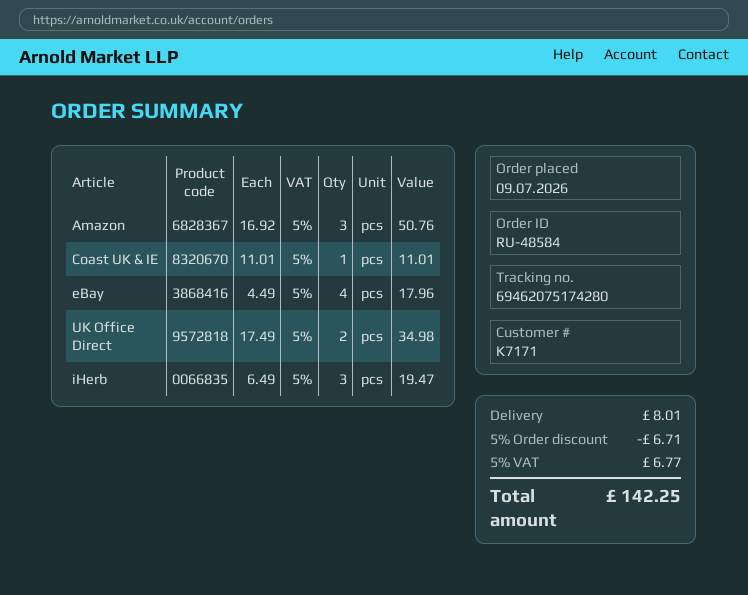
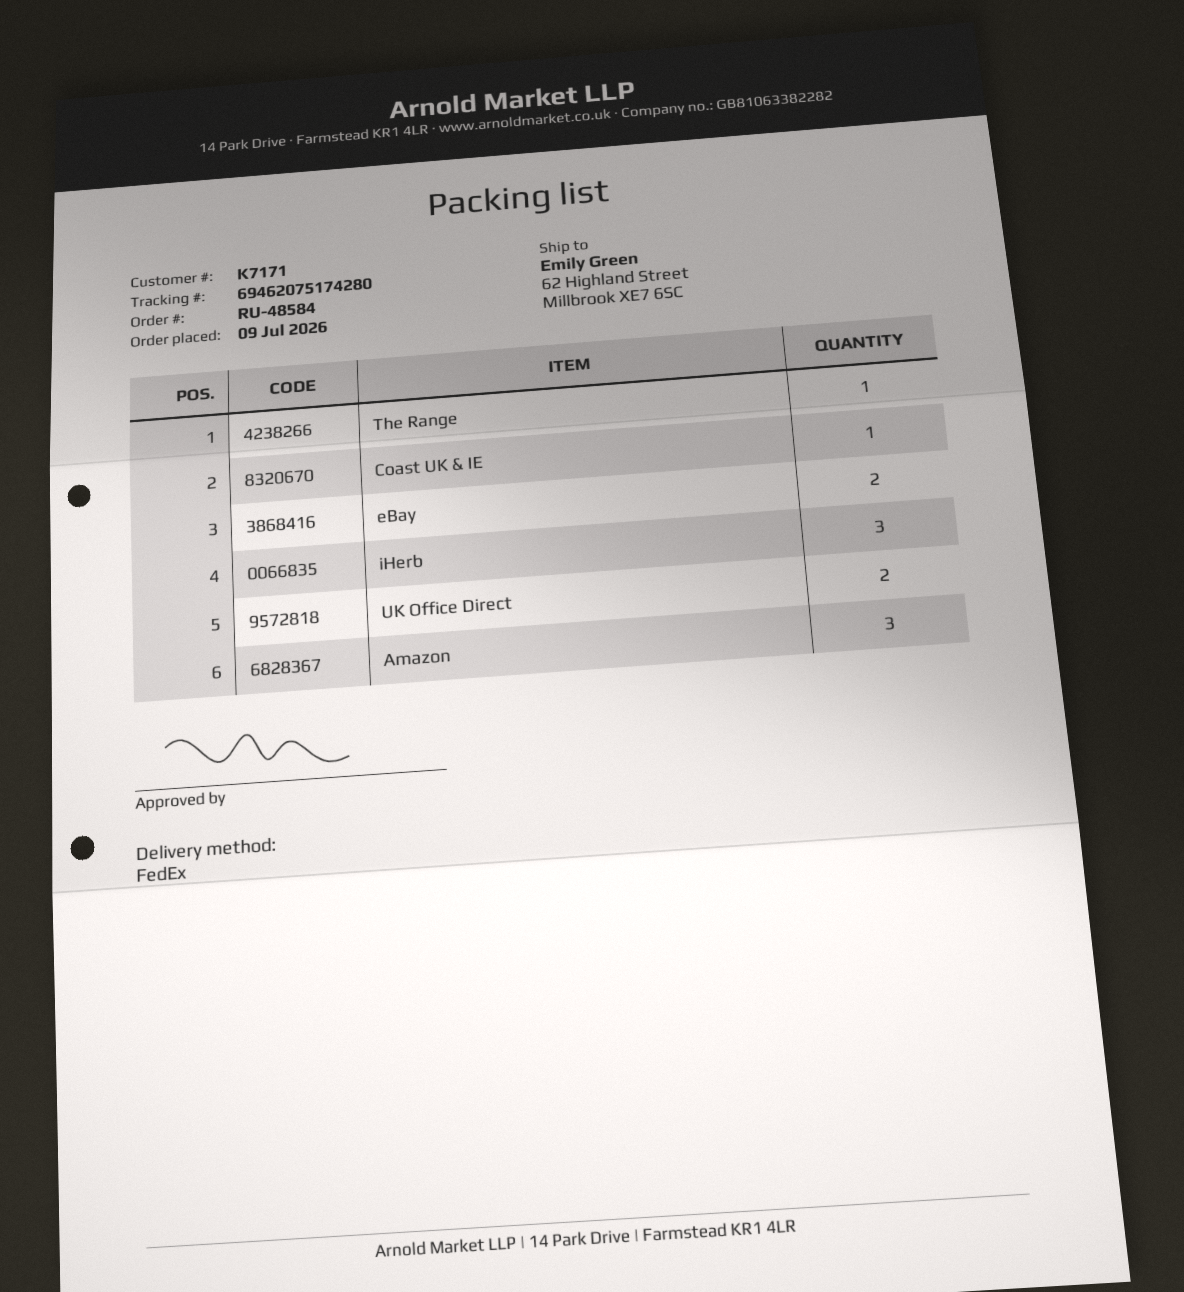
eBay: 4 -> 2
The Range: none -> 1

